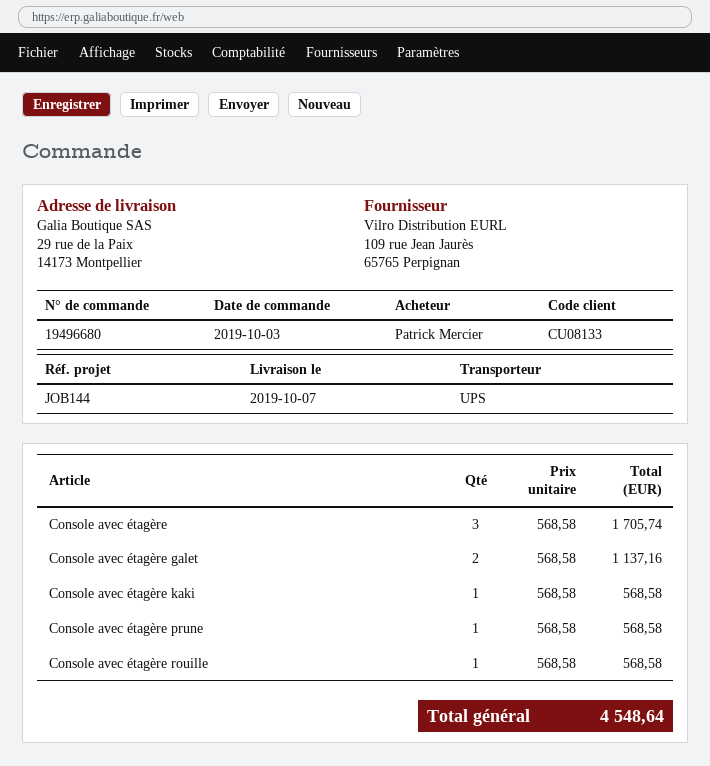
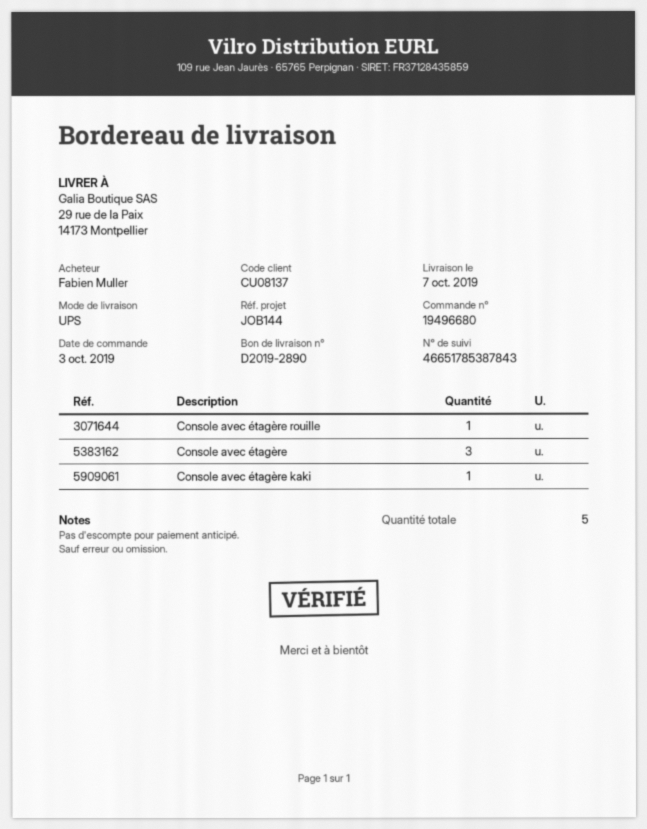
customer number: CU08133 -> CU08137
ordered by: Patrick Mercier -> Fabien Muller
Console avec étagère galet: 2 -> none
Console avec étagère prune: 1 -> none

